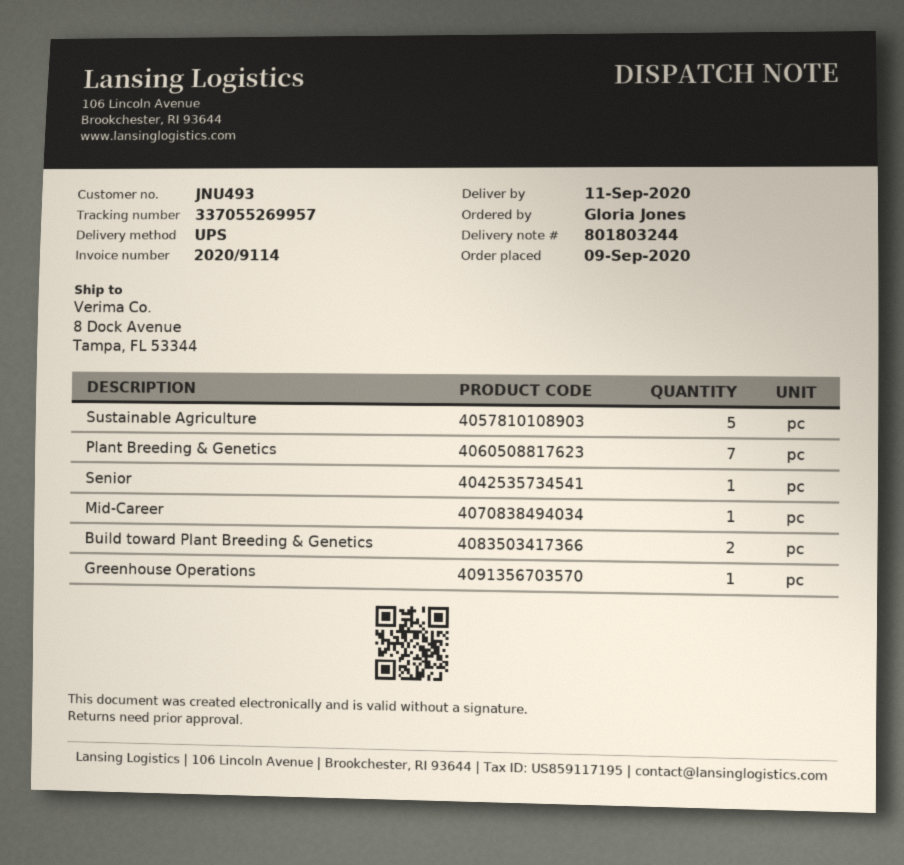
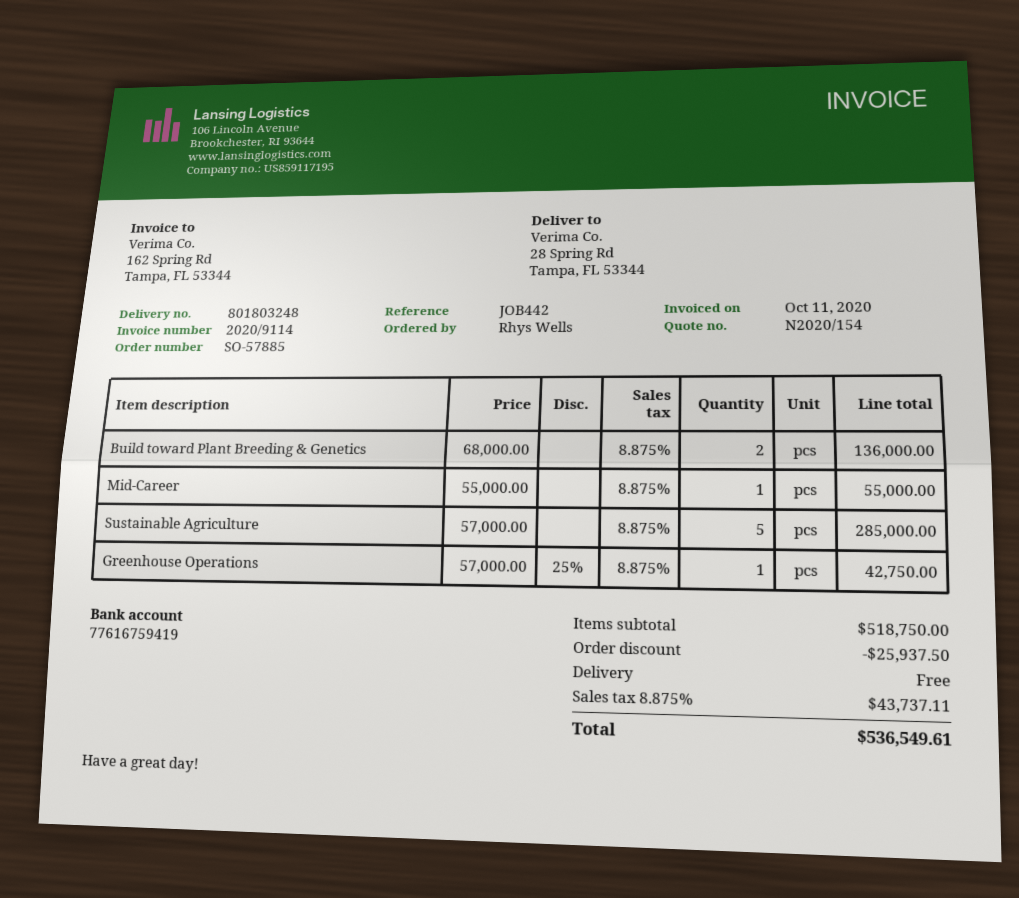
delivery note number: 801803244 -> 801803248
ordered by: Gloria Jones -> Rhys Wells
ship to: 8 Dock Avenue, Tampa, FL 53344 -> 28 Spring Rd, Tampa, FL 53344
Plant Breeding & Genetics: 7 -> none
Senior: 1 -> none

